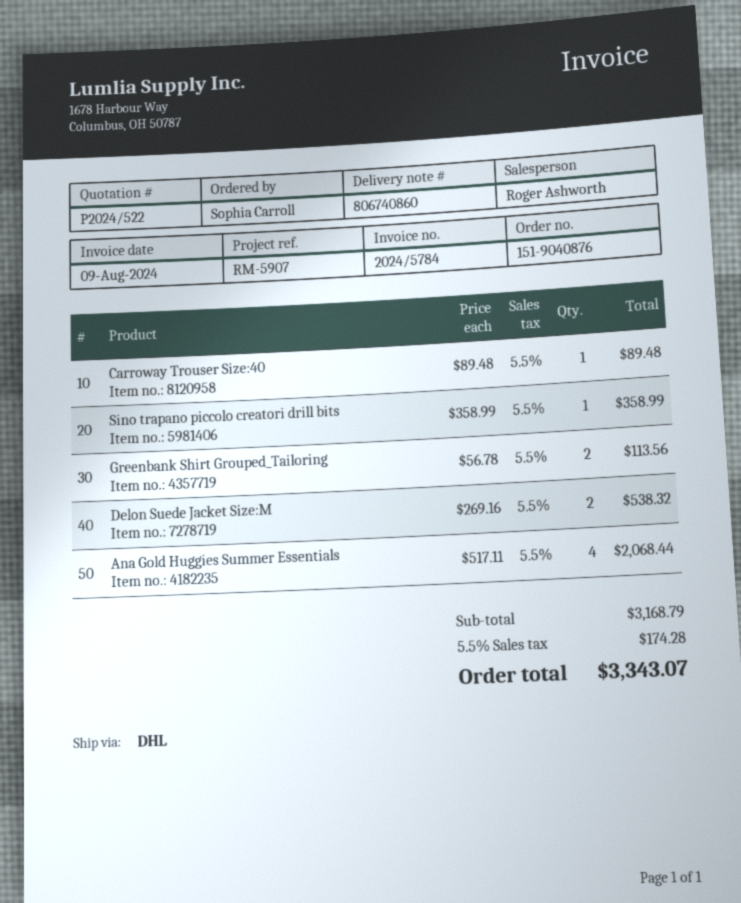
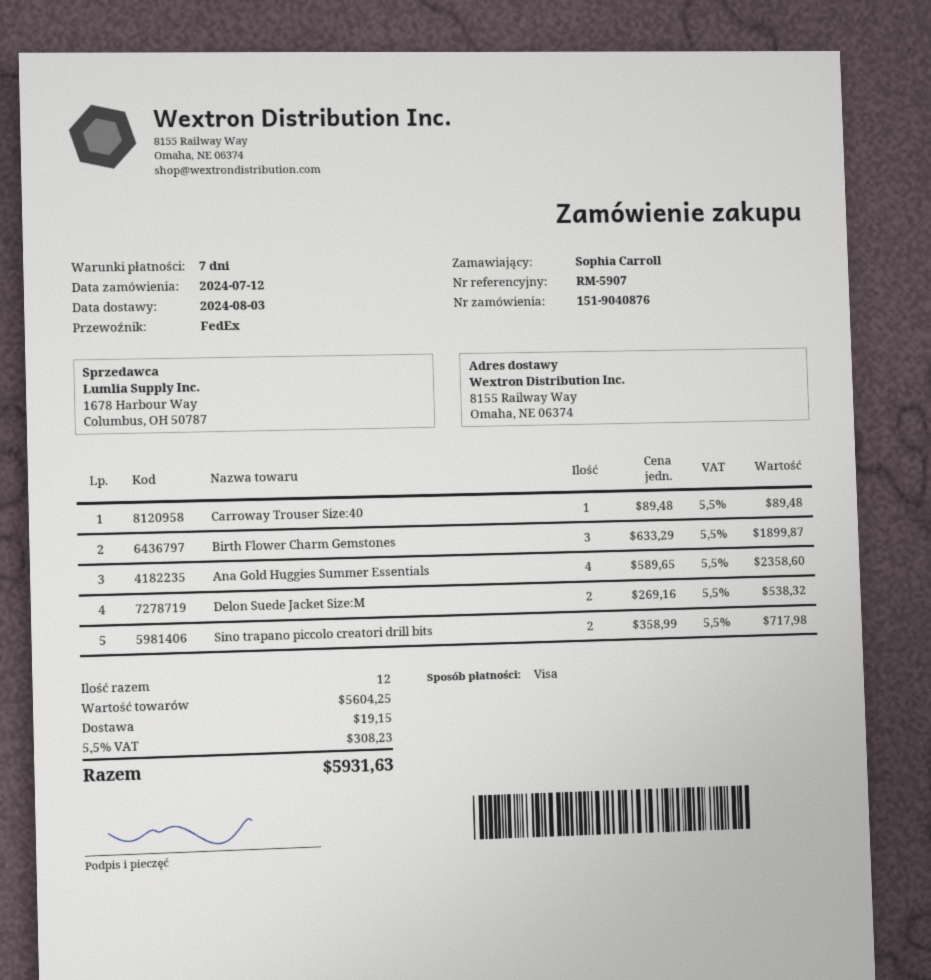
shipping method: DHL -> FedEx
Sino trapano piccolo creatori drill bits: 1 x 358.99 = 358.99 -> 2 x 358.99 = 717.98
Greenbank Shirt Grouped_Tailoring: 2 x 56.78 = 113.56 -> none
Ana Gold Huggies Summer Essentials: 4 x 517.11 = 2068.44 -> 4 x 589.65 = 2358.60
Birth Flower Charm Gemstones: none -> 3 x 633.29 = 1899.87
subtotal: 3168.79 -> 5604.25
shipping: none -> 19.15
tax: 5.5% = 174.28 -> 5.5% = 308.23
total: 3343.07 -> 5931.63

